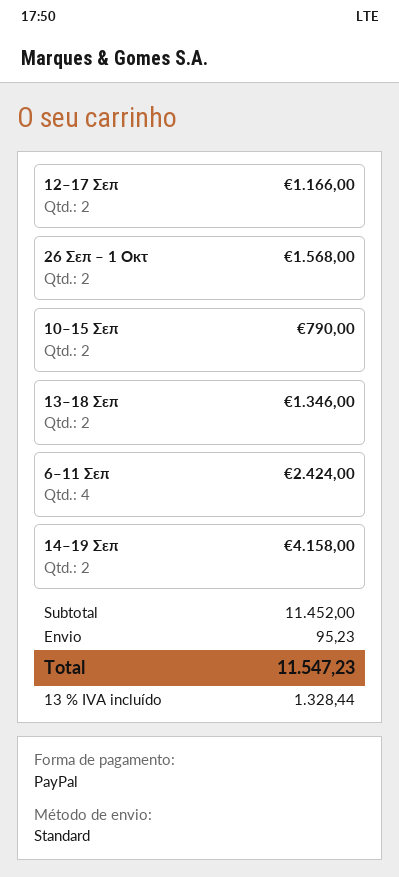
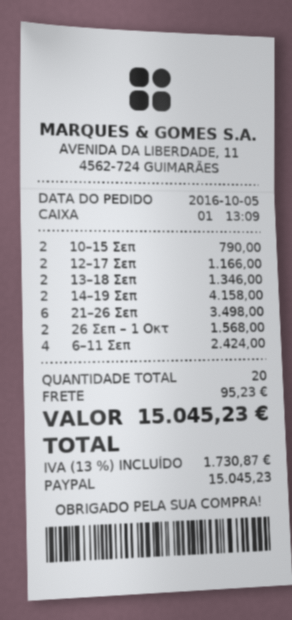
21–26 Σεπ: none -> 6 for 3498.00
tax: 13% = 1328.44 -> 13% = 1730.87
total: 11547.23 -> 15045.23

